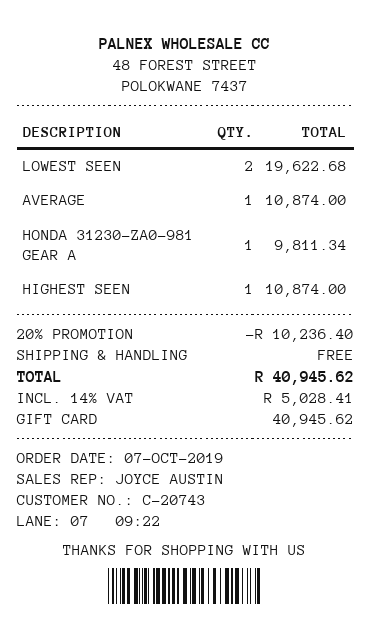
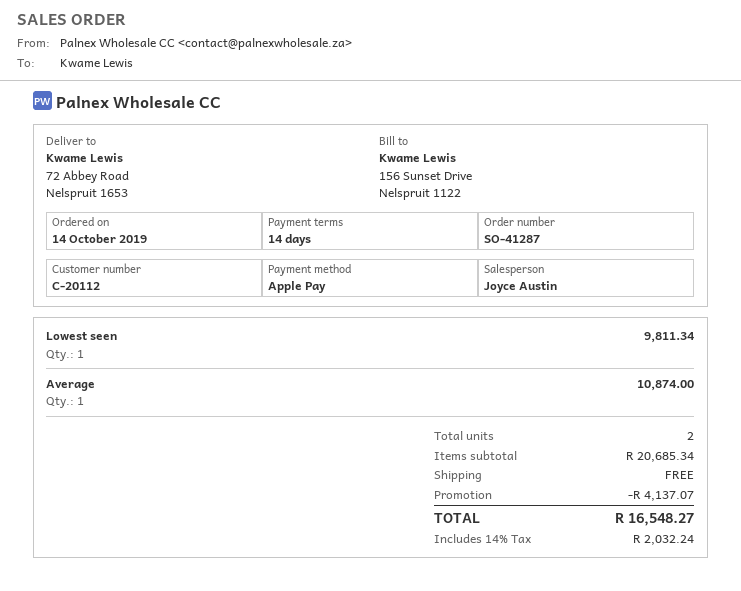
order date: 2019-10-07 -> 2019-10-14
customer number: C-20743 -> C-20112
payment method: gift card -> Apple Pay
LOWEST SEEN: 2 for 19622.68 -> 1 for 9811.34
HONDA 31230-ZA0-981 GEAR A: 1 for 9811.34 -> none
HIGHEST SEEN: 1 for 10874.00 -> none
discount: 10236.40 -> 4137.07
tax: 14% = 5028.41 -> 14% = 2032.24
total: 40945.62 -> 16548.27

